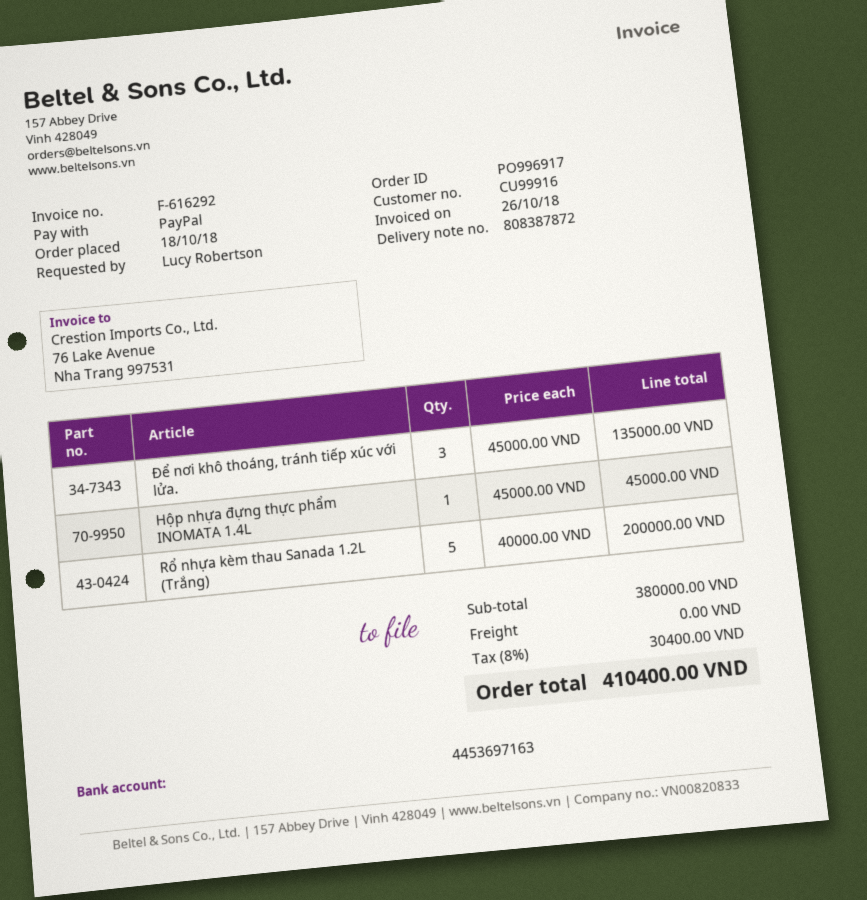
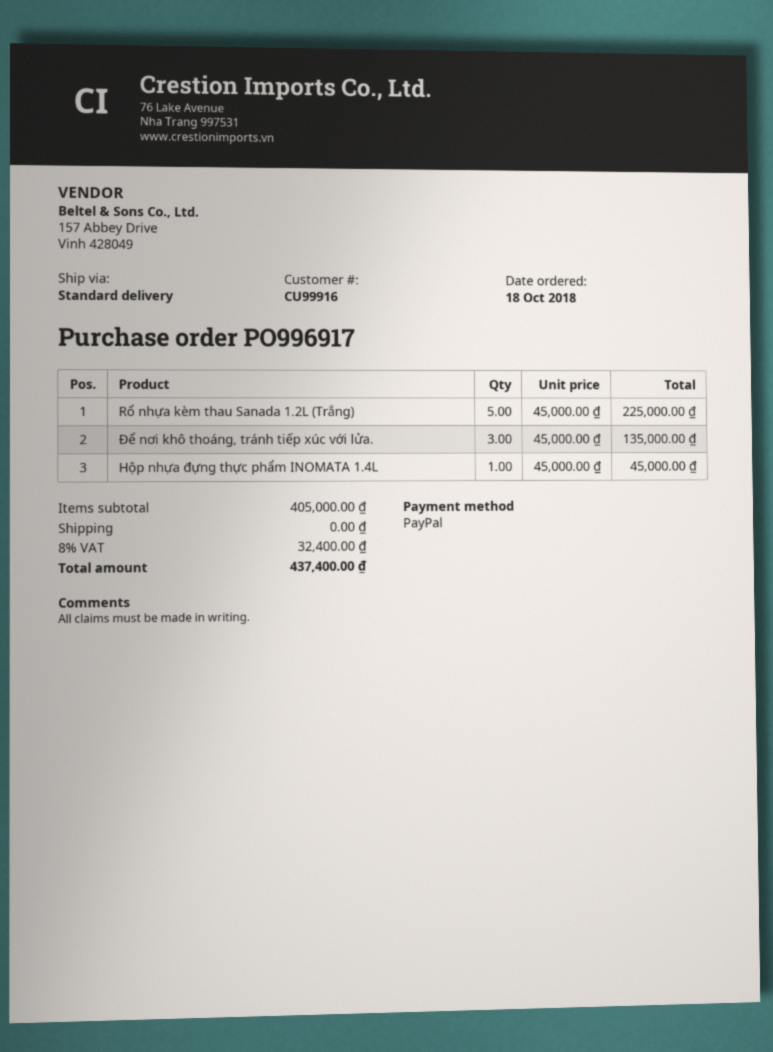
Rổ nhựa kèm thau Sanada 1.2L (Trắng): 5 x 40000.00 = 200000.00 -> 5 x 45000.00 = 225000.00
subtotal: 380000.00 -> 405000.00
tax: 8% = 30400.00 -> 8% = 32400.00
total: 410400.00 -> 437400.00

